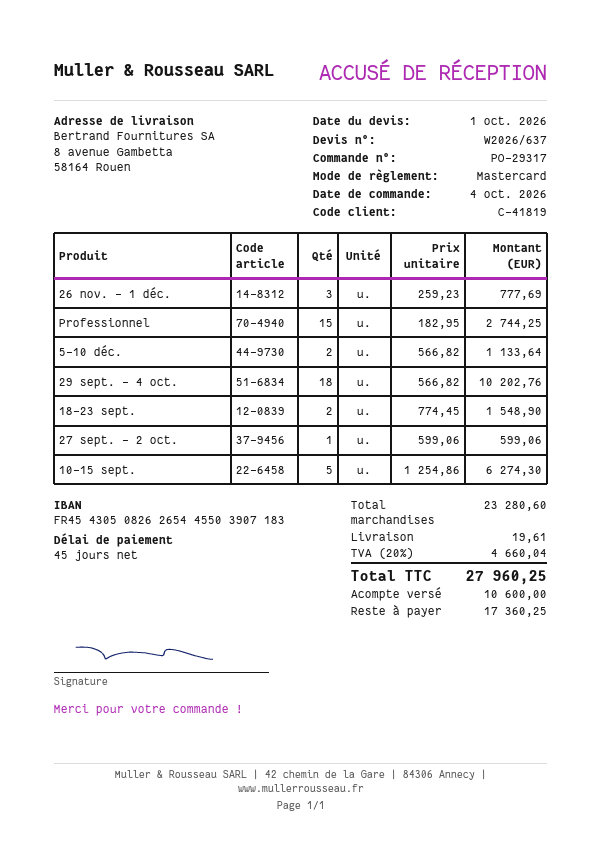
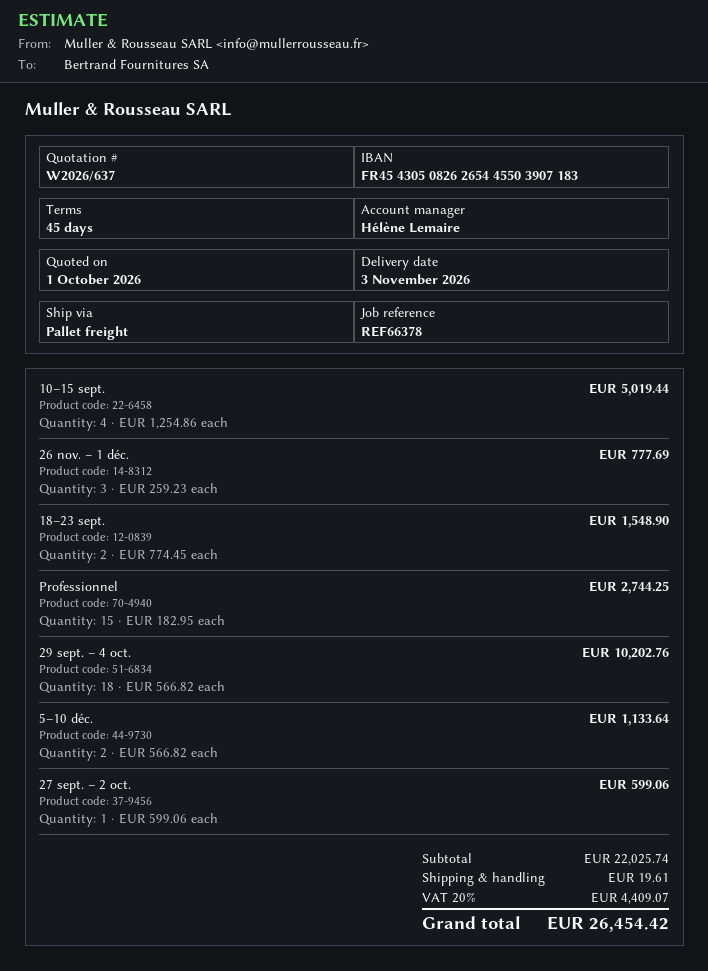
10–15 sept.: 5 x 1254.86 = 6274.30 -> 4 x 1254.86 = 5019.44
subtotal: 23280.60 -> 22025.74
tax: 20% = 4660.04 -> 20% = 4409.07
total: 27960.25 -> 26454.42

